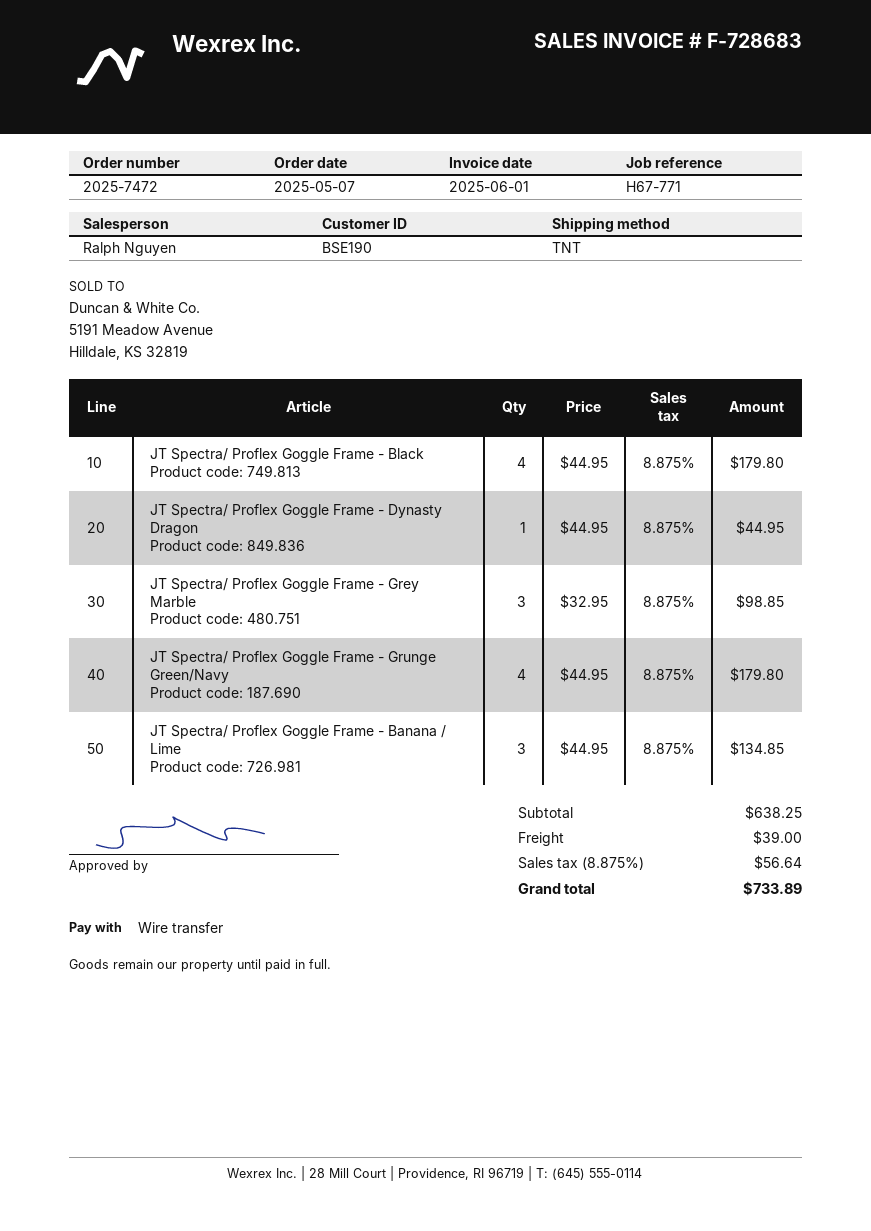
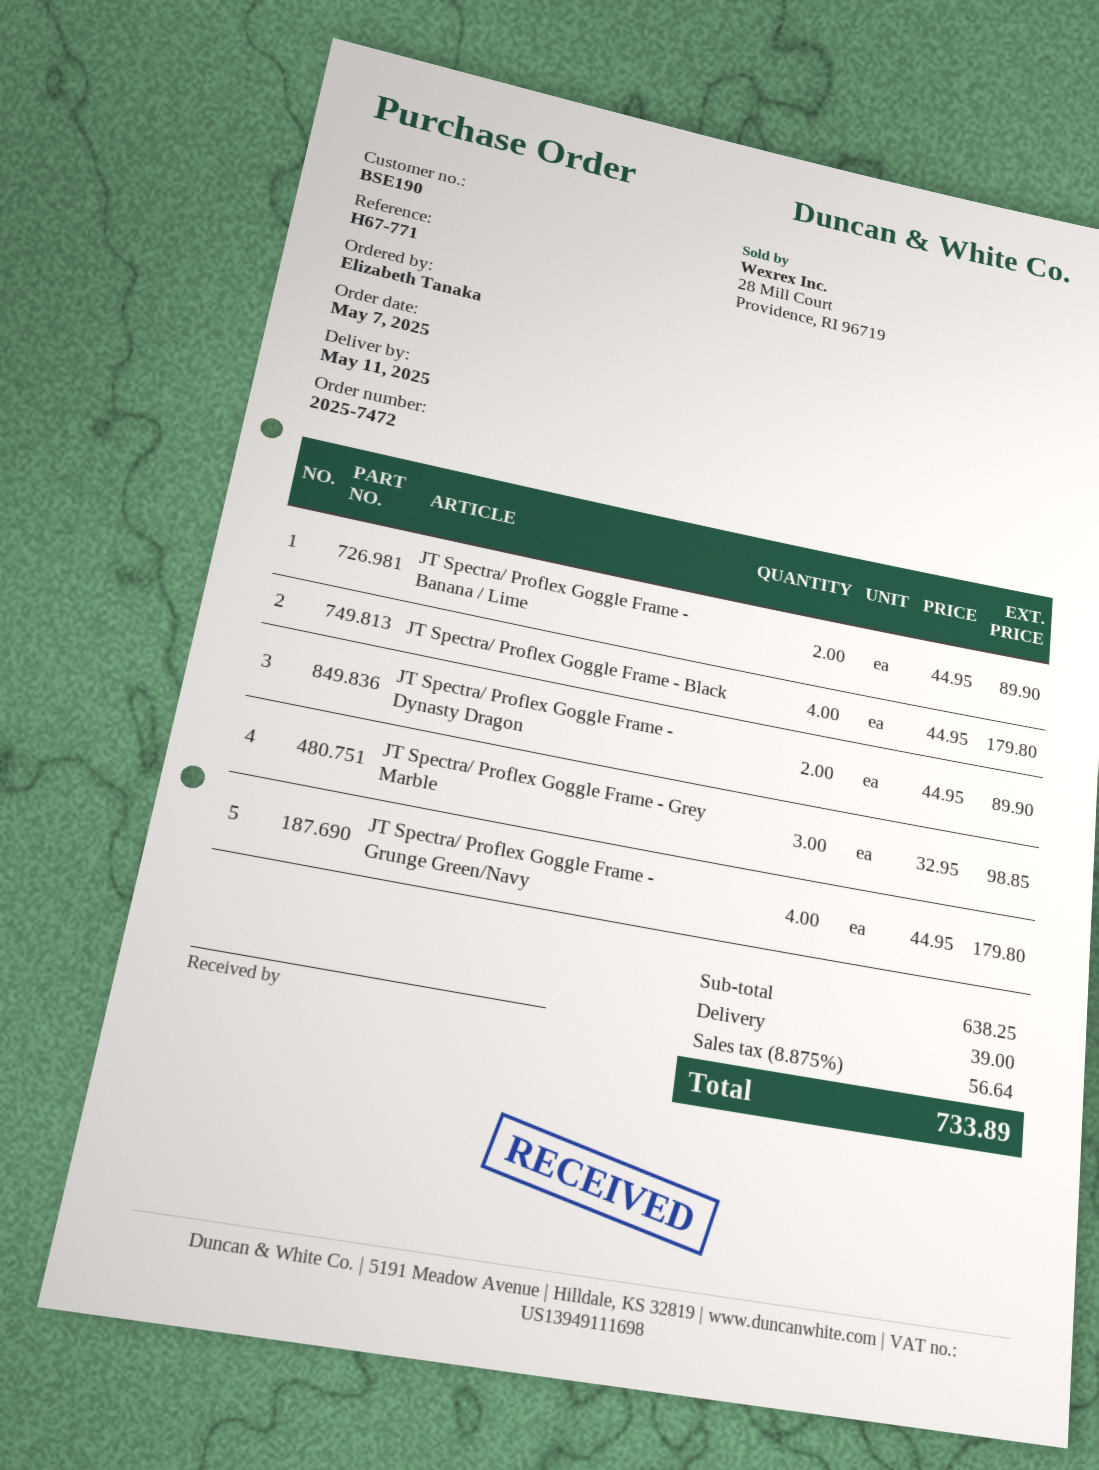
JT Spectra/ Proflex Goggle Frame - Dynasty Dragon: 1 x 44.95 = 44.95 -> 2 x 44.95 = 89.90
JT Spectra/ Proflex Goggle Frame - Banana / Lime: 3 x 44.95 = 134.85 -> 2 x 44.95 = 89.90

